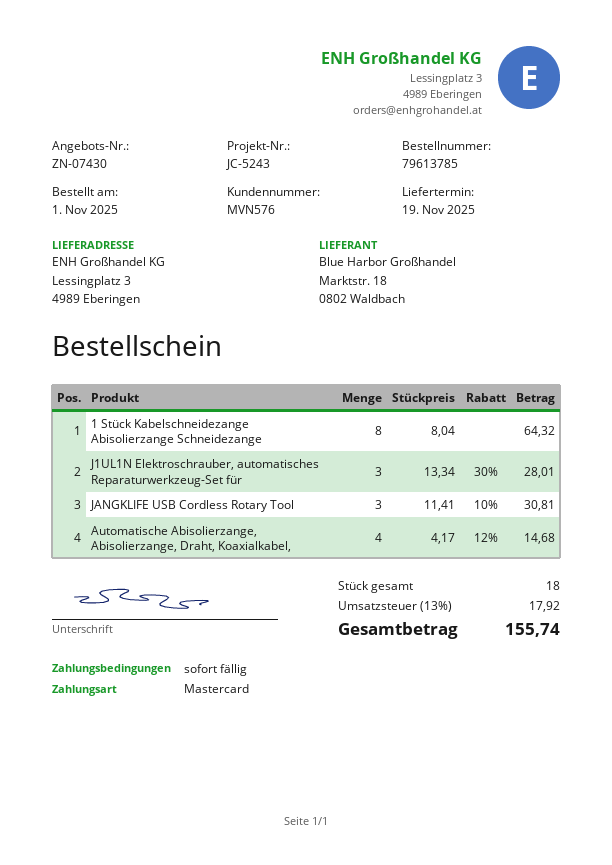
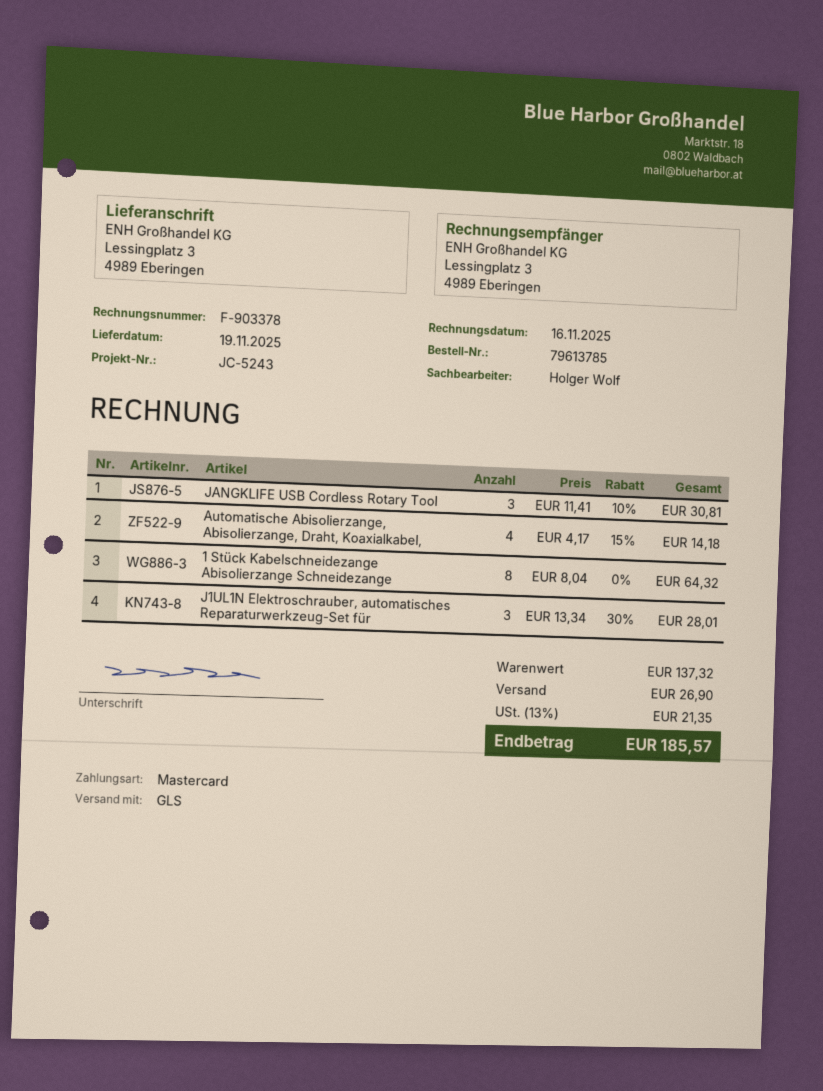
Automatische Abisolierzange, Abisolierzange, Draht, Koaxialkabel,: 4 x 4.17 - 12% = 14.68 -> 4 x 4.17 - 15% = 14.18
shipping: none -> 26.90
tax: 13% = 17.92 -> 13% = 21.35
total: 155.74 -> 185.57

